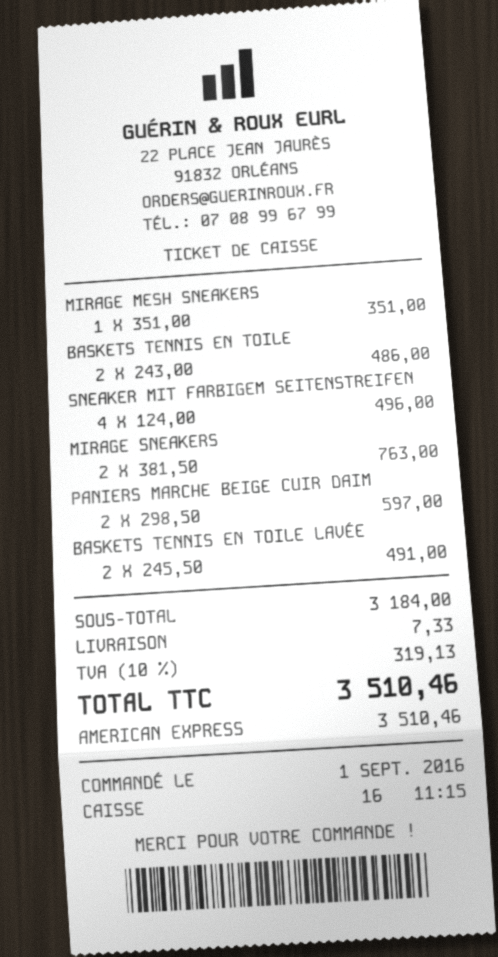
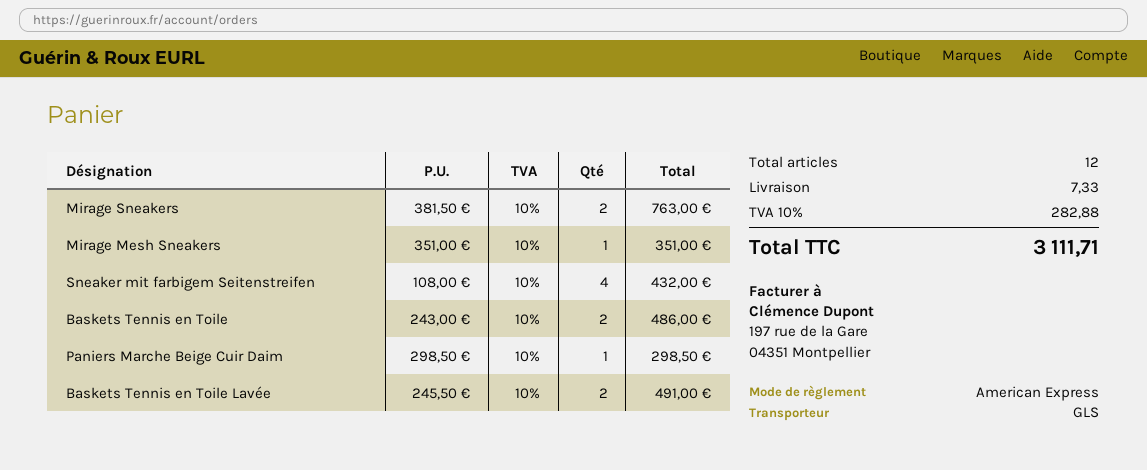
SNEAKER MIT FARBIGEM SEITENSTREIFEN: 4 x 124.00 = 496.00 -> 4 x 108.00 = 432.00
PANIERS MARCHE BEIGE CUIR DAIM: 2 x 298.50 = 597.00 -> 1 x 298.50 = 298.50
tax: 10% = 319.13 -> 10% = 282.88
total: 3510.46 -> 3111.71

